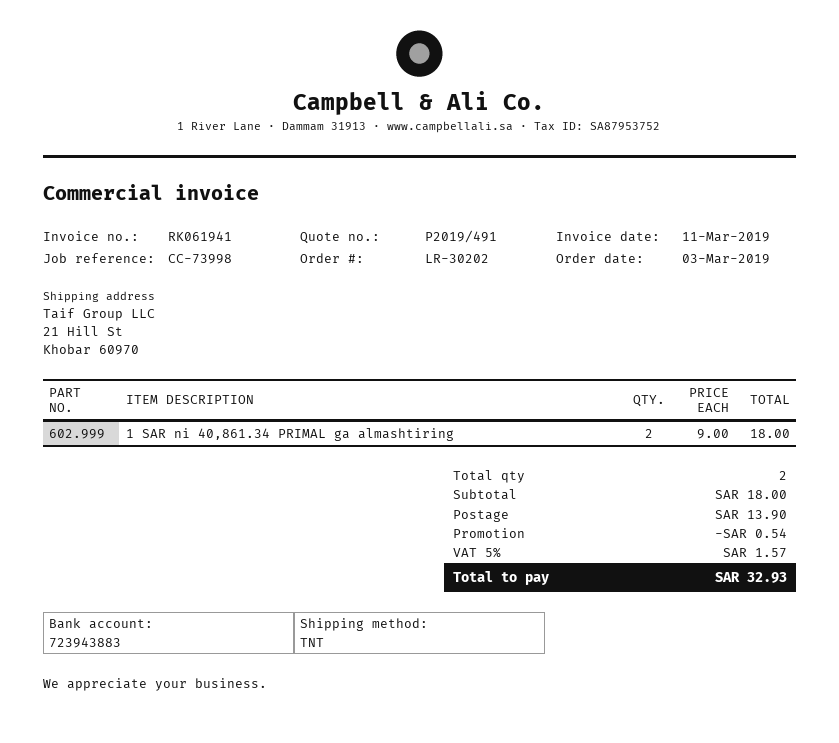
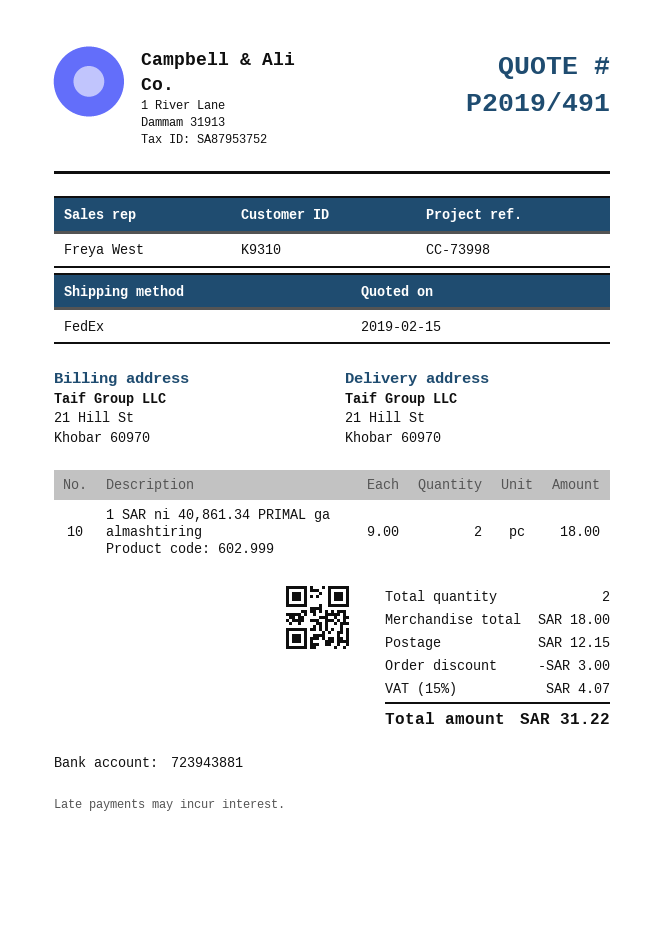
bank account: 723943883 -> 723943881
shipping method: TNT -> FedEx
discount: 0.54 -> 3.00
shipping: 13.90 -> 12.15
tax: 5% = 1.57 -> 15% = 4.07
total: 32.93 -> 31.22

